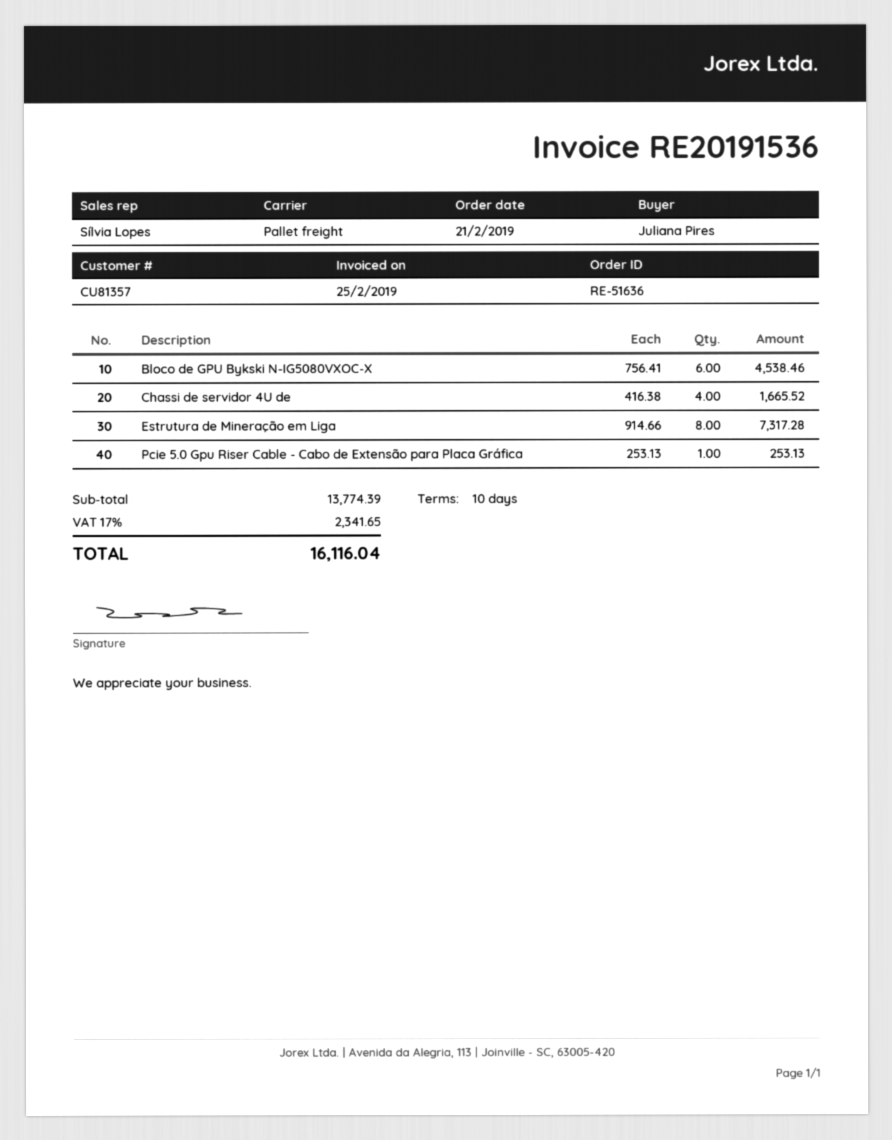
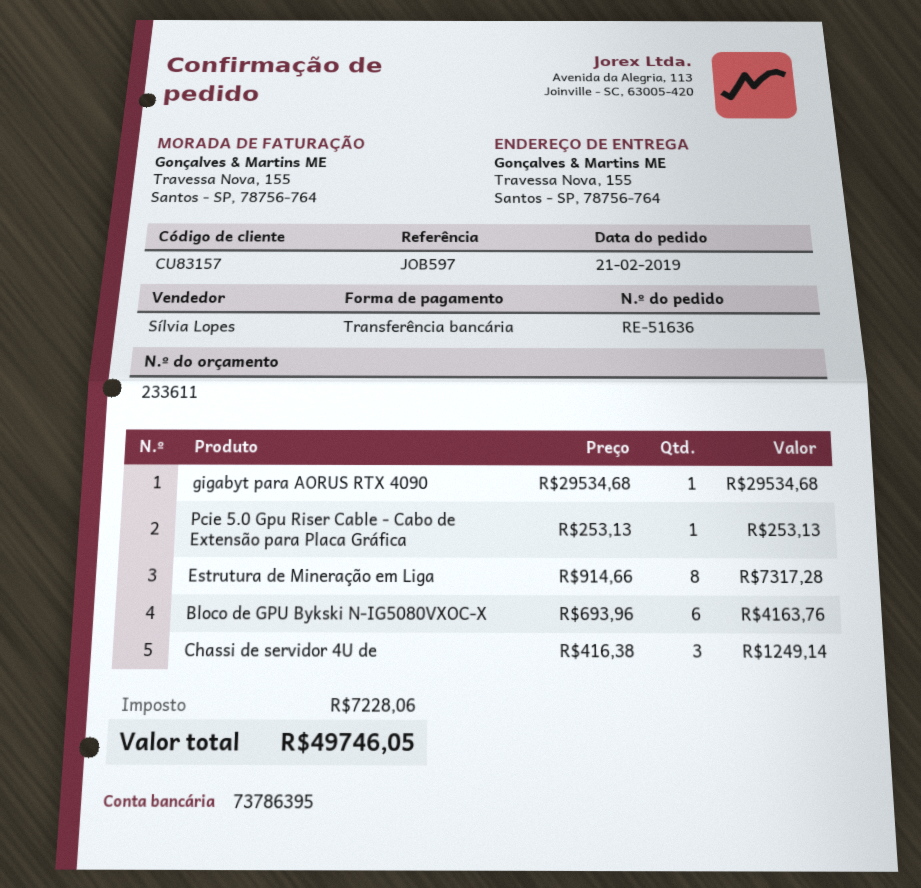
customer number: CU81357 -> CU83157
Bloco de GPU Bykski N-IG5080VXOC-X: 6 x 756.41 = 4538.46 -> 6 x 693.96 = 4163.76
Chassi de servidor 4U de: 4 x 416.38 = 1665.52 -> 3 x 416.38 = 1249.14
gigabyt para AORUS RTX 4090: none -> 1 x 29534.68 = 29534.68
tax: 2341.65 -> 7228.06
total: 16116.04 -> 49746.05

